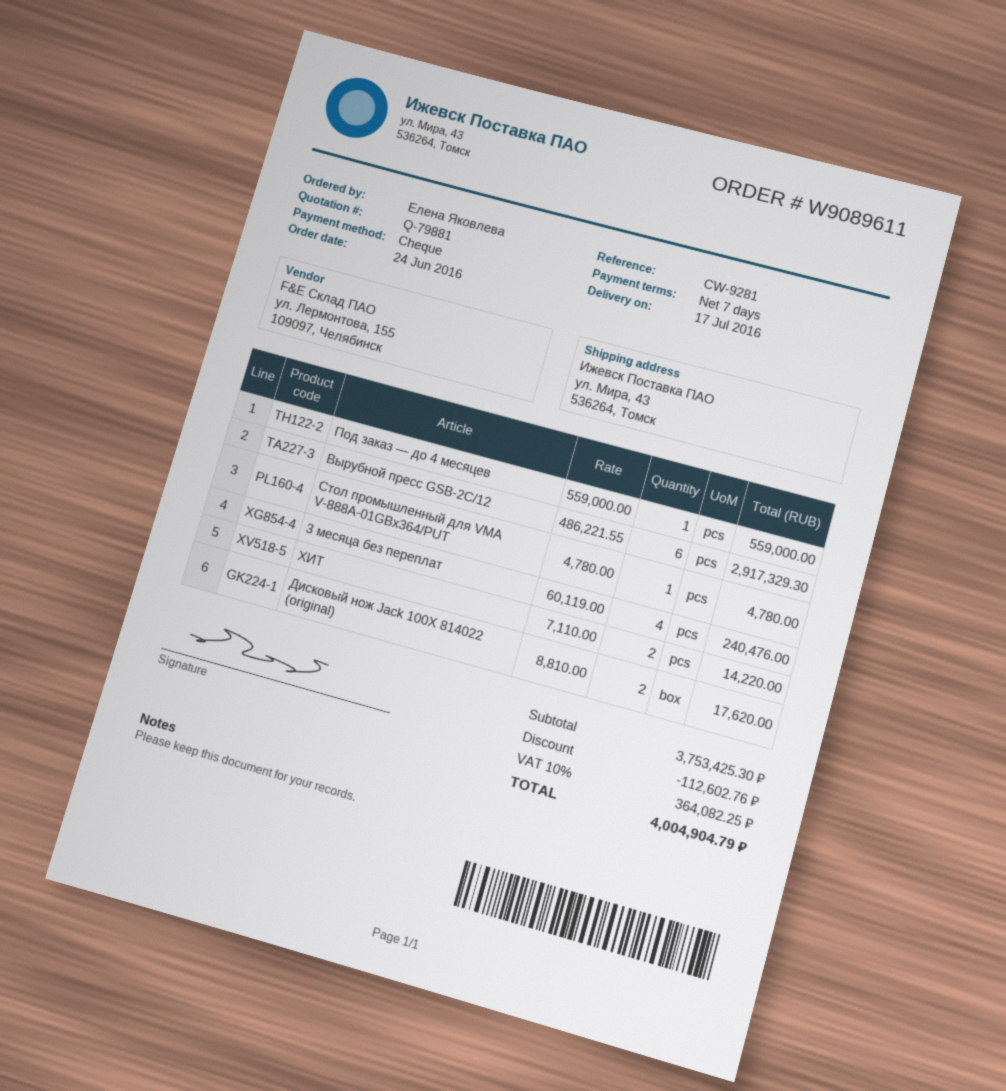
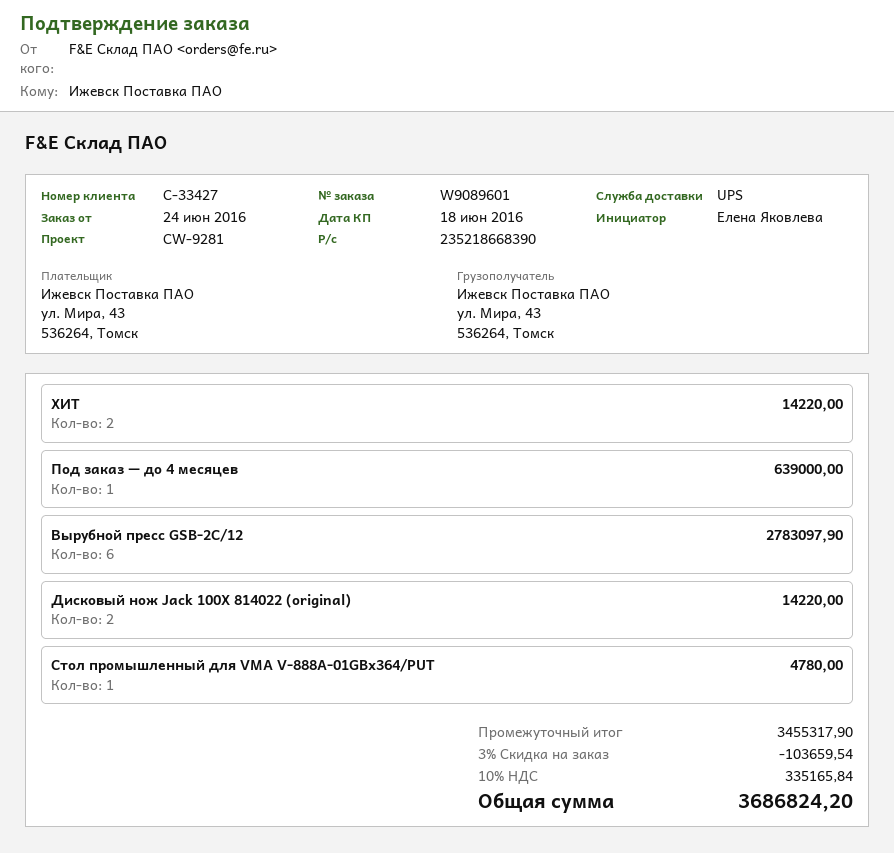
order number: W9089611 -> W9089601
Под заказ — до 4 месяцев: 1 for 559000.00 -> 1 for 639000.00
Вырубной пресс GSB-2C/12: 6 for 2917329.30 -> 6 for 2783097.90
3 месяца без переплат: 4 for 240476.00 -> none
Дисковый нож Jack 100X 814022 (original): 2 for 17620.00 -> 2 for 14220.00
subtotal: 3753425.30 -> 3455317.90
discount: 112602.76 -> 103659.54
tax: 10% = 364082.25 -> 10% = 335165.84
total: 4004904.79 -> 3686824.20

